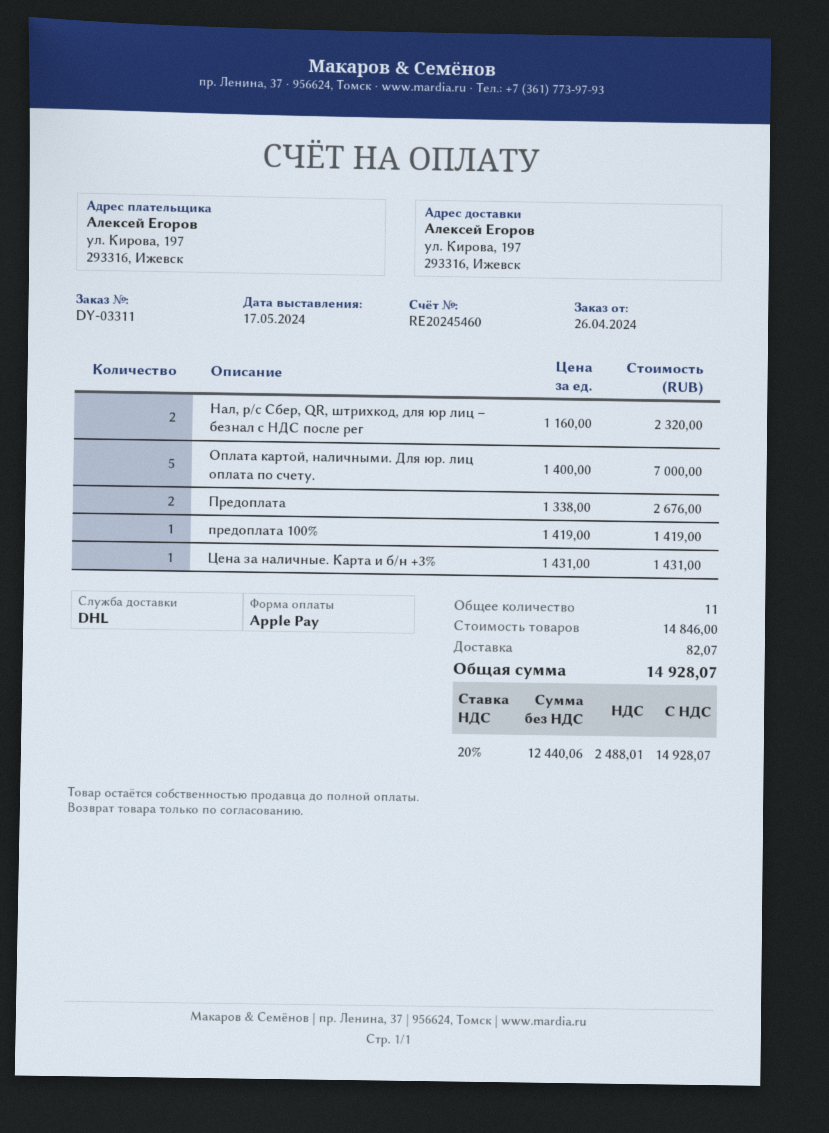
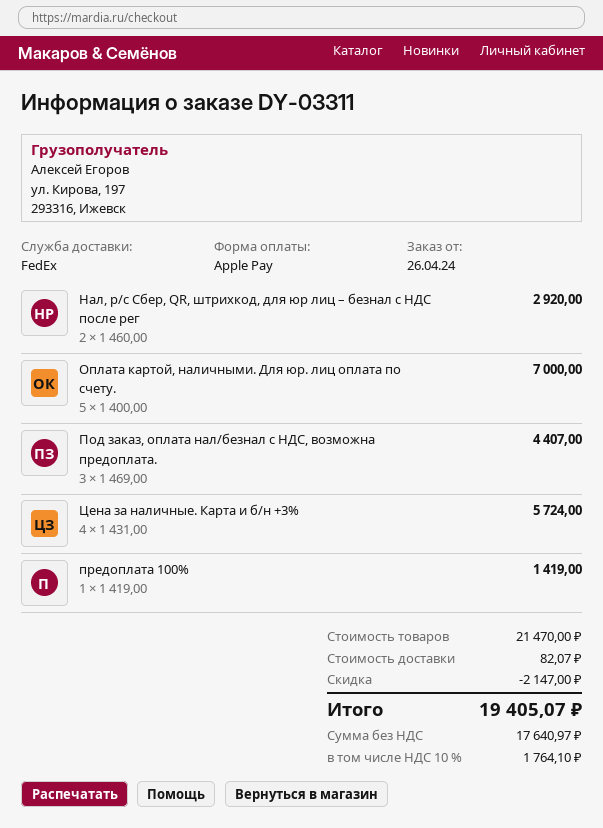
shipping method: DHL -> FedEx
Нал, р/с Сбер, QR, штрихкод, для юр лиц – безнал с НДС после рег: 2 x 1160.00 = 2320.00 -> 2 x 1460.00 = 2920.00
Предоплата: 2 x 1338.00 = 2676.00 -> none
Цена за наличные. Карта и б/н +3%: 1 x 1431.00 = 1431.00 -> 4 x 1431.00 = 5724.00
Под заказ, оплата нал/безнал с НДС, возможна предоплата.: none -> 3 x 1469.00 = 4407.00
subtotal: 14846.00 -> 21470.00
discount: none -> 2147.00
net: 12440.06 -> 17640.97
tax: 20% = 2488.01 -> 10% = 1764.10
total: 14928.07 -> 19405.07

